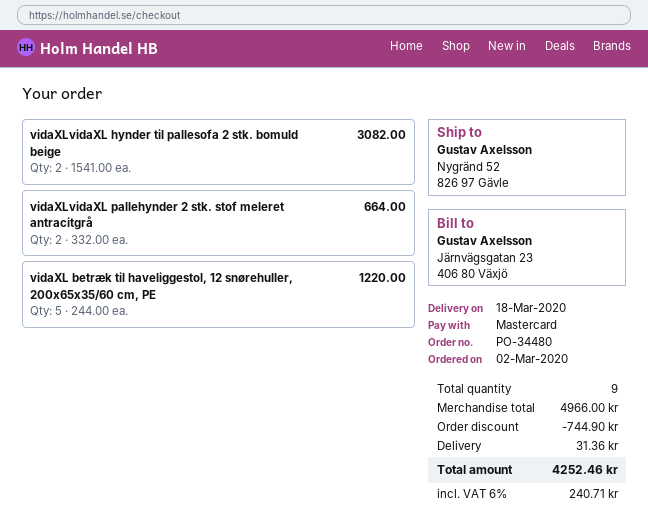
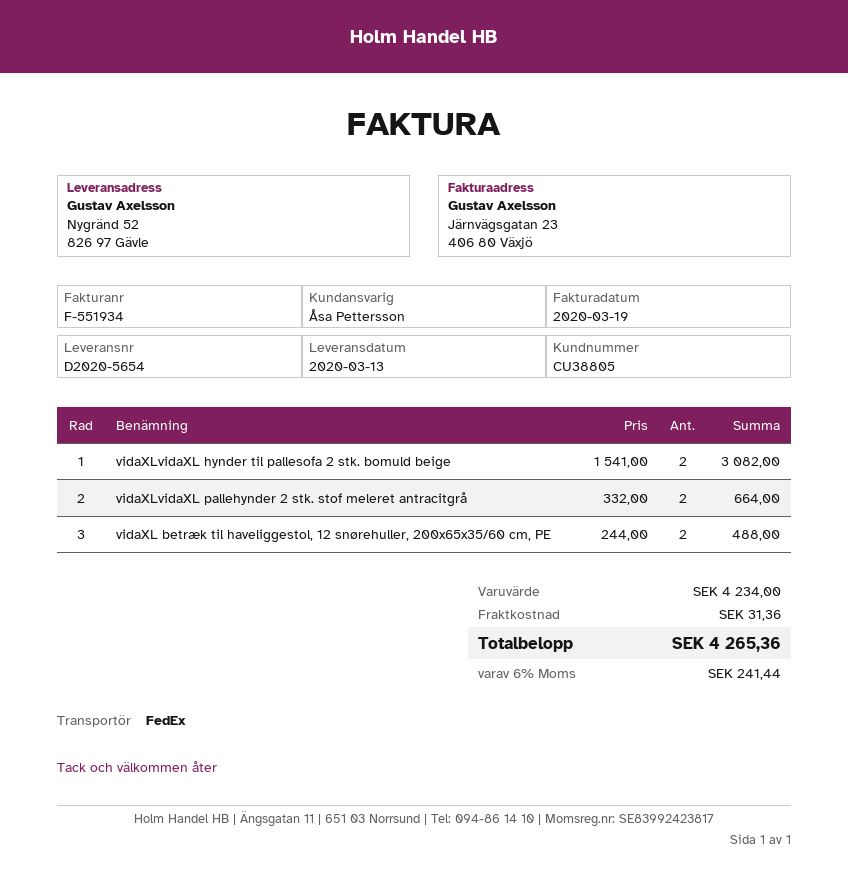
delivery date: 2020-03-18 -> 2020-03-13
vidaXL betræk til haveliggestol, 12 snørehuller, 200x65x35/60 cm, PE: 5 x 244.00 = 1220.00 -> 2 x 244.00 = 488.00
subtotal: 4966.00 -> 4234.00
discount: 744.90 -> none
tax: 6% = 240.71 -> 6% = 241.44
total: 4252.46 -> 4265.36

